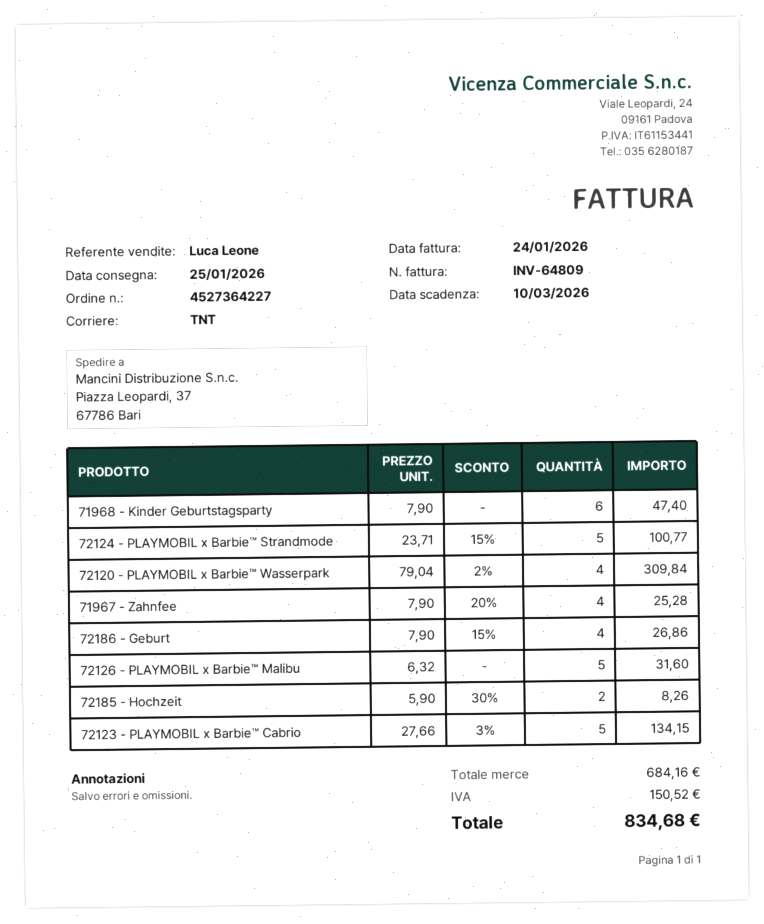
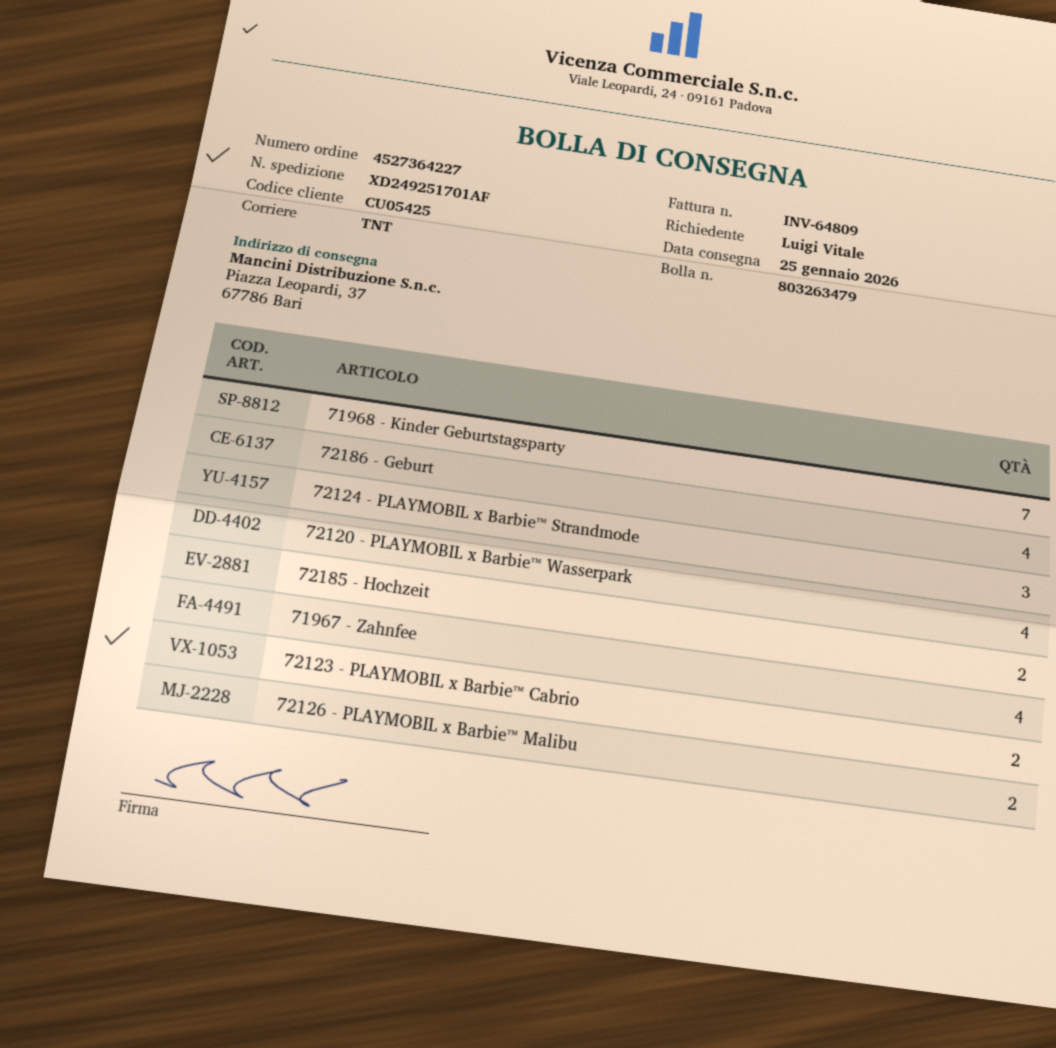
71968 - Kinder Geburtstagsparty: 6 -> 7
72124 - PLAYMOBIL x Barbie™ Strandmode: 5 -> 3
72126 - PLAYMOBIL x Barbie™ Malibu: 5 -> 2
72123 - PLAYMOBIL x Barbie™ Cabrio: 5 -> 2

